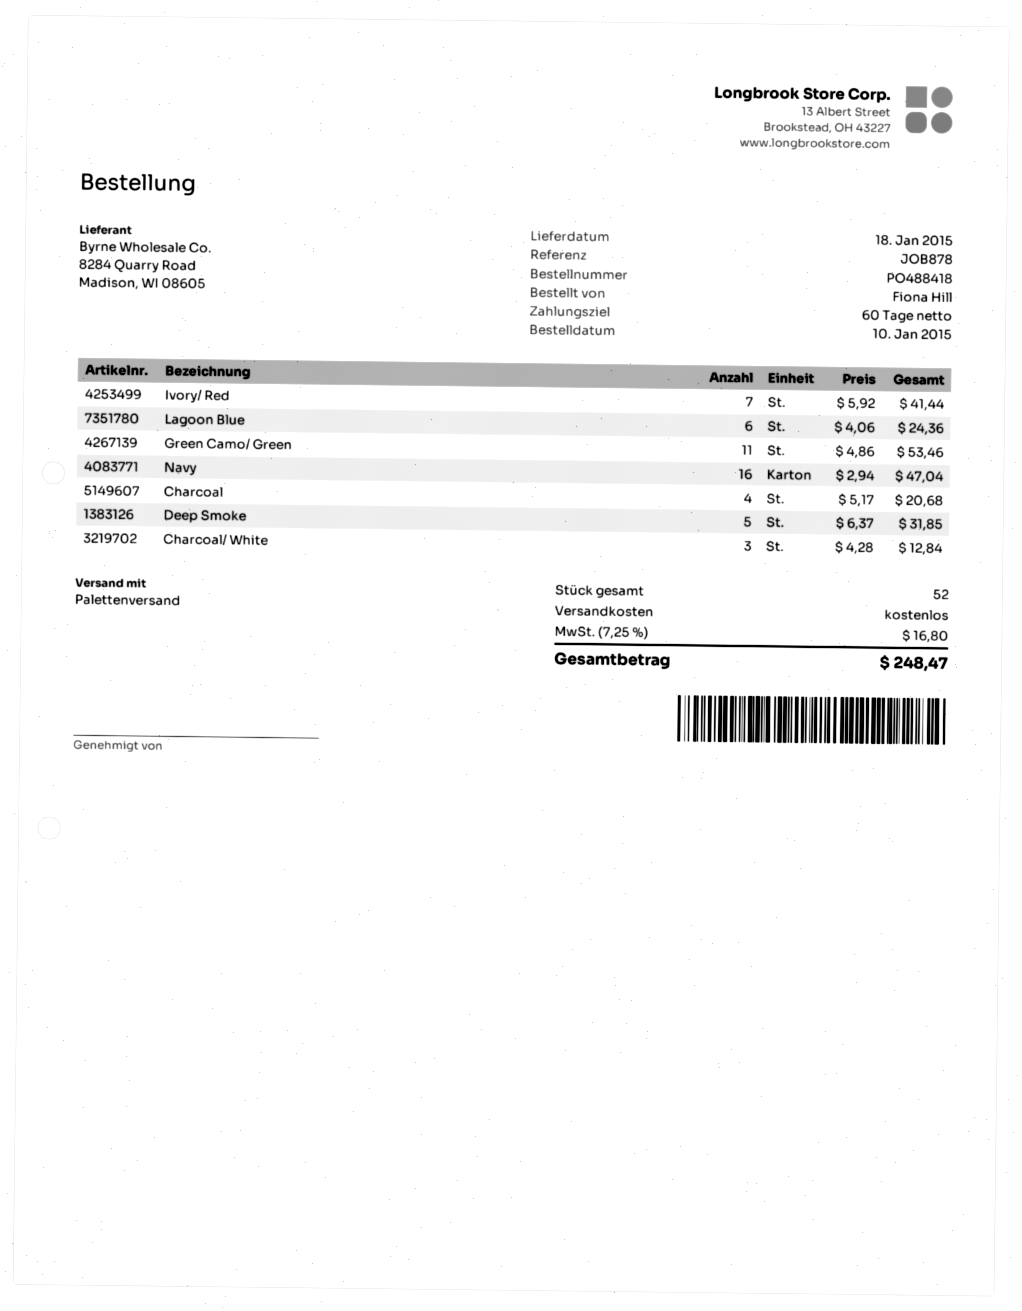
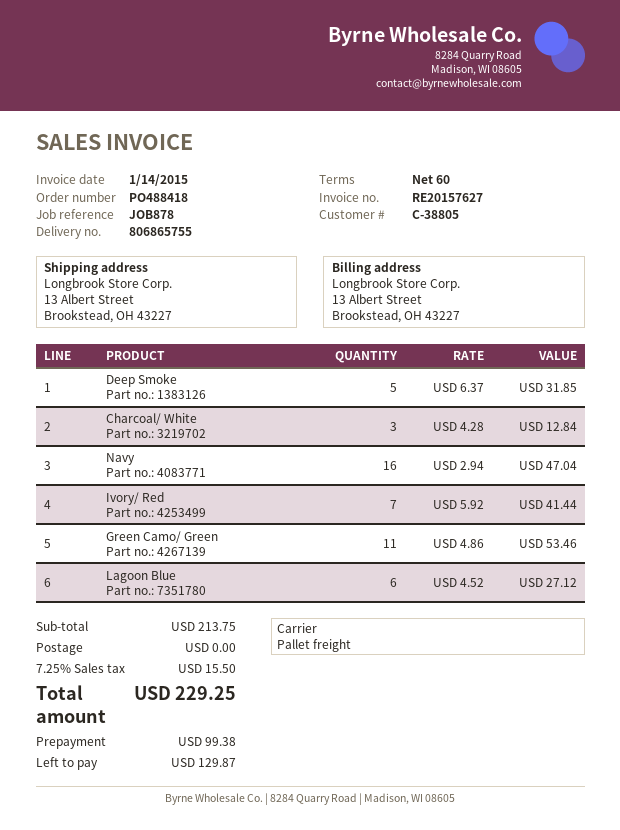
Lagoon Blue: 6 x 4.06 = 24.36 -> 6 x 4.52 = 27.12
Charcoal: 4 x 5.17 = 20.68 -> none
tax: 7.25% = 16.80 -> 7.25% = 15.50
total: 248.47 -> 229.25

